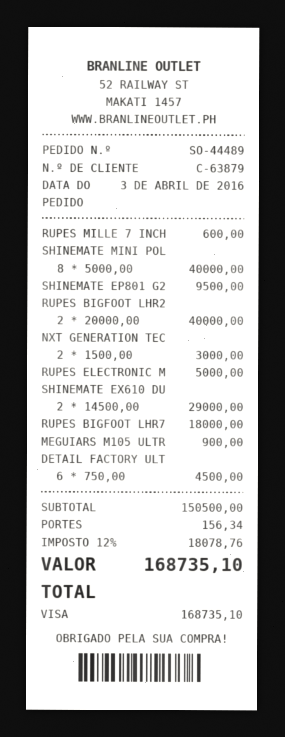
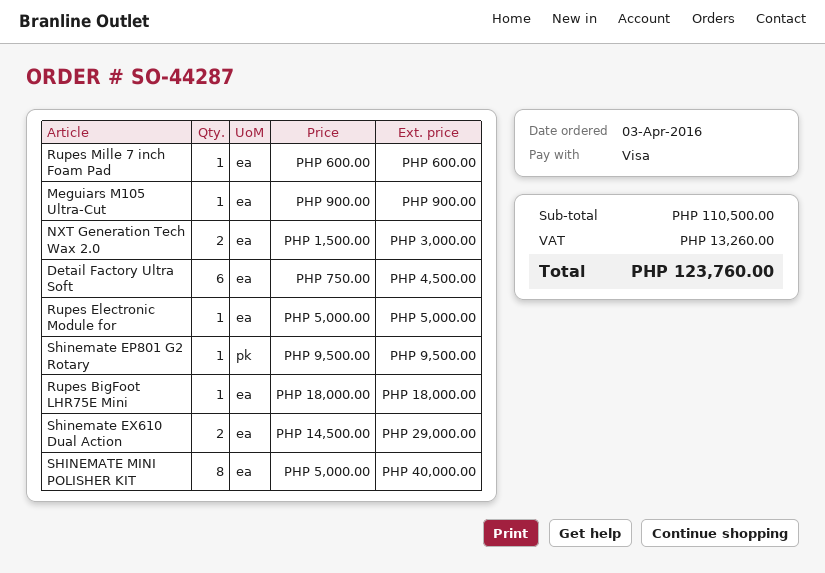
order number: SO-44489 -> SO-44287
RUPES BIGFOOT LHR2: 2 x 20000.00 = 40000.00 -> none
subtotal: 150500.00 -> 110500.00
shipping: 156.34 -> none
tax: 18078.76 -> 13260.00
total: 168735.10 -> 123760.00

